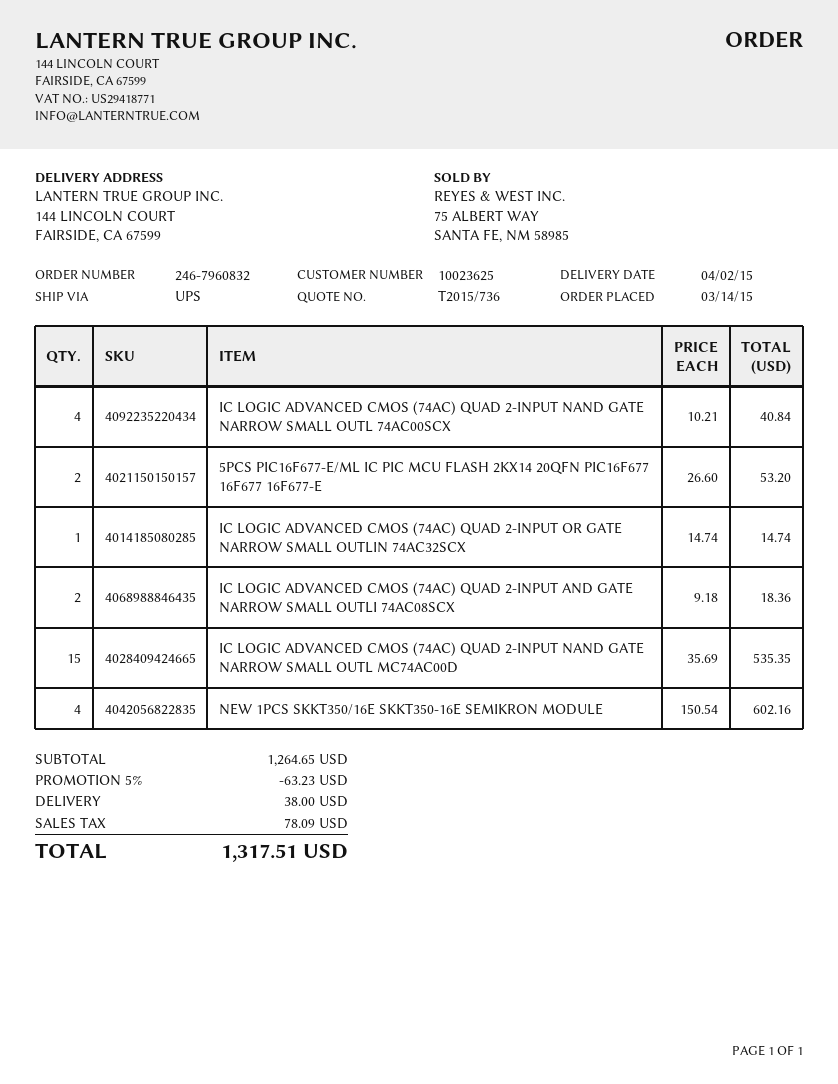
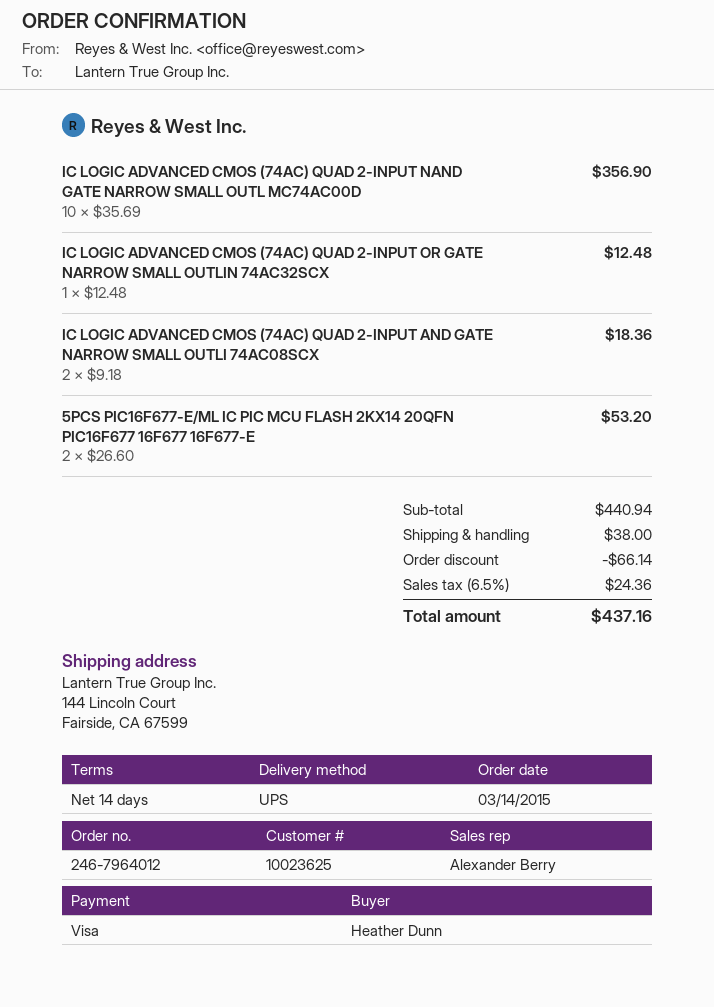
order number: 246-7960832 -> 246-7964012
IC LOGIC ADVANCED CMOS (74AC) QUAD 2-INPUT NAND GATE NARROW SMALL OUTL 74AC00SCX: 4 x 10.21 = 40.84 -> none
IC LOGIC ADVANCED CMOS (74AC) QUAD 2-INPUT OR GATE NARROW SMALL OUTLIN 74AC32SCX: 1 x 14.74 = 14.74 -> 1 x 12.48 = 12.48
IC LOGIC ADVANCED CMOS (74AC) QUAD 2-INPUT NAND GATE NARROW SMALL OUTL MC74AC00D: 15 x 35.69 = 535.35 -> 10 x 35.69 = 356.90
NEW 1PCS SKKT350/16E SKKT350-16E SEMIKRON MODULE: 4 x 150.54 = 602.16 -> none
subtotal: 1264.65 -> 440.94
discount: 63.23 -> 66.14
tax: 78.09 -> 24.36
total: 1317.51 -> 437.16

